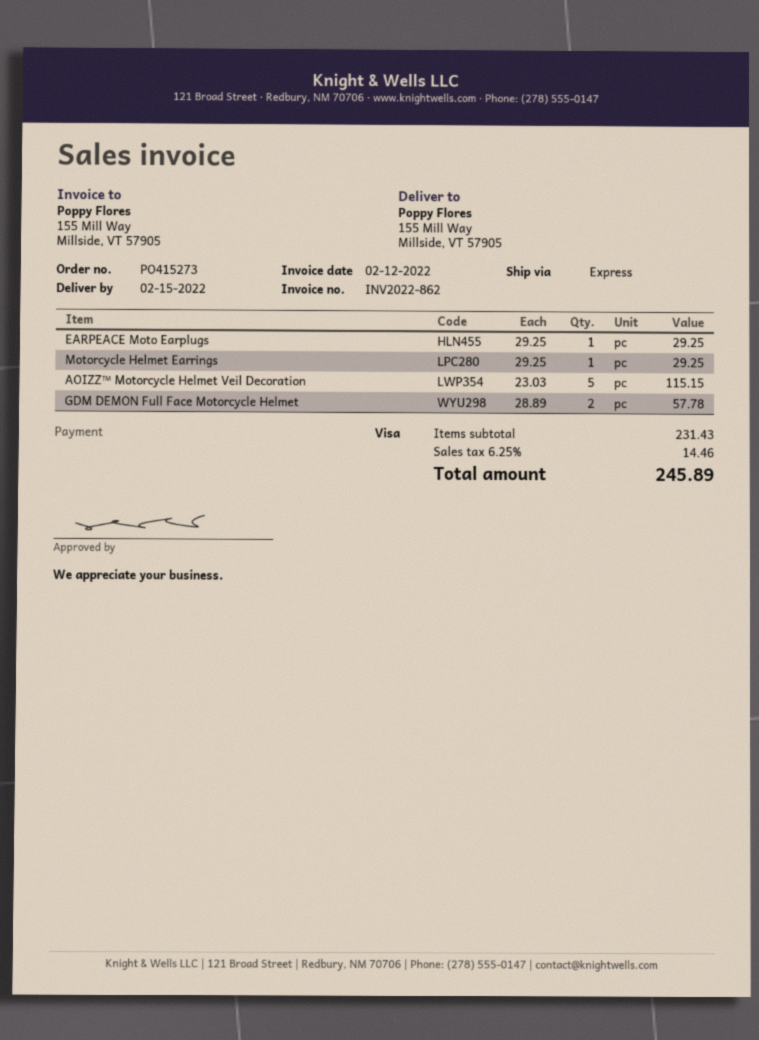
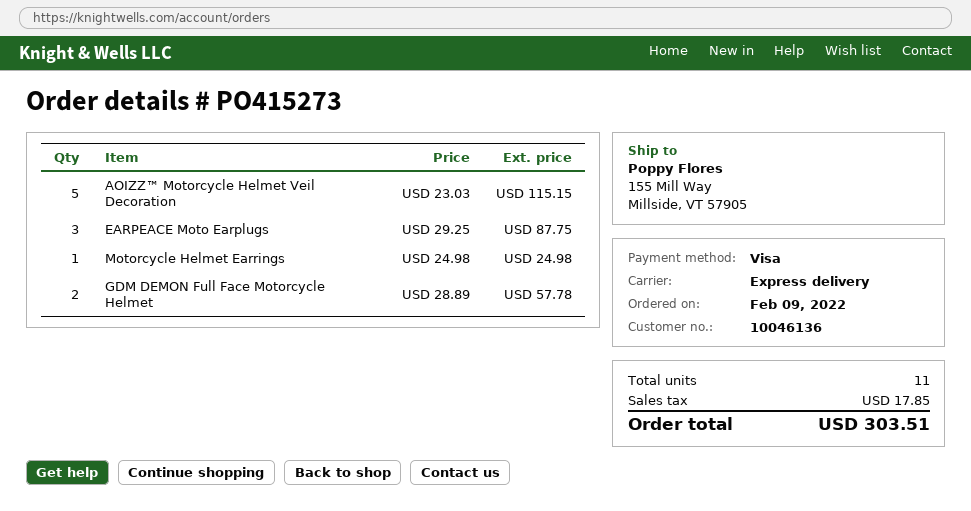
EARPEACE Moto Earplugs: 1 x 29.25 = 29.25 -> 3 x 29.25 = 87.75
Motorcycle Helmet Earrings: 1 x 29.25 = 29.25 -> 1 x 24.98 = 24.98
tax: 14.46 -> 17.85
total: 245.89 -> 303.51

